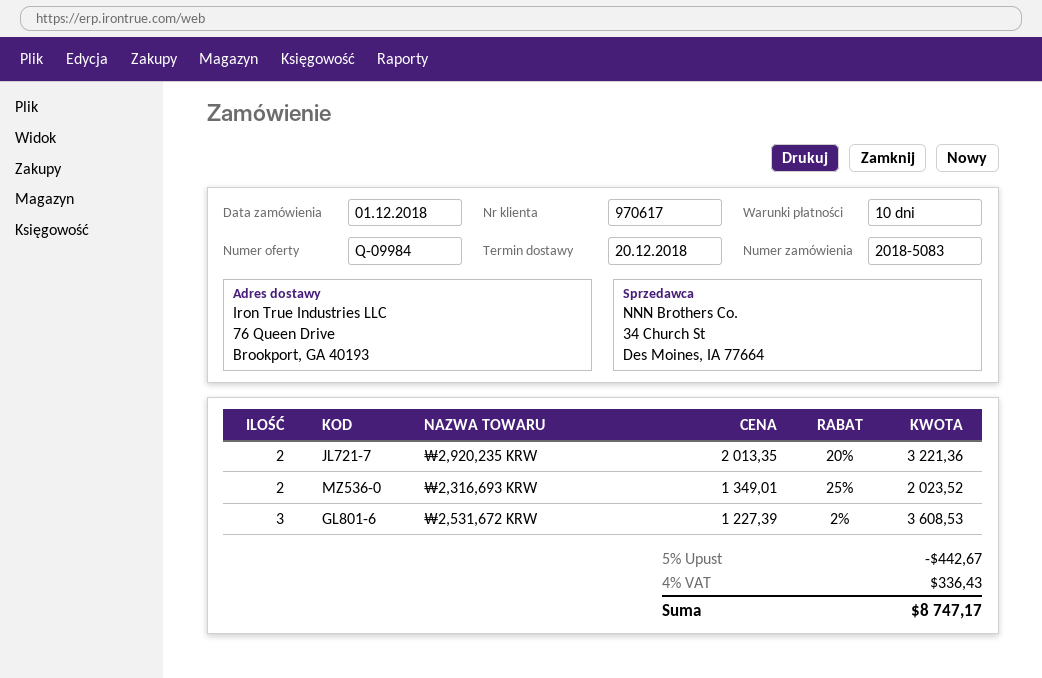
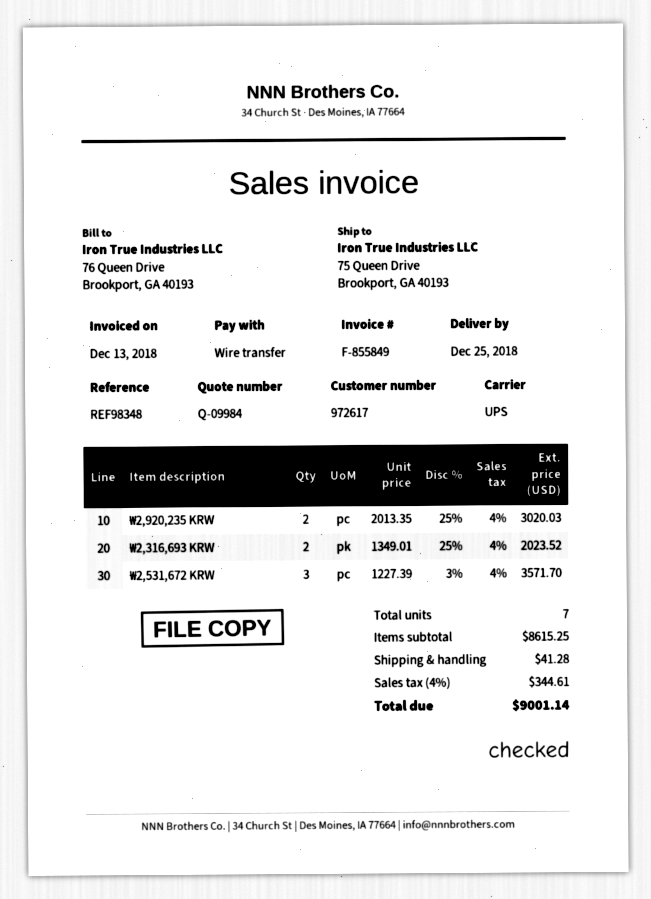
delivery date: 2018-12-20 -> 2018-12-25
customer number: 970617 -> 972617
ship to: 76 Queen Drive, Brookport, GA 40193 -> 75 Queen Drive, Brookport, GA 40193
₩2,920,235 KRW: 2 x 2013.35 - 20% = 3221.36 -> 2 x 2013.35 - 25% = 3020.03
₩2,531,672 KRW: 3 x 1227.39 - 2% = 3608.53 -> 3 x 1227.39 - 3% = 3571.70
discount: 5% = 442.67 -> none
shipping: none -> 41.28
tax: 4% = 336.43 -> 4% = 344.61
total: 8747.17 -> 9001.14

